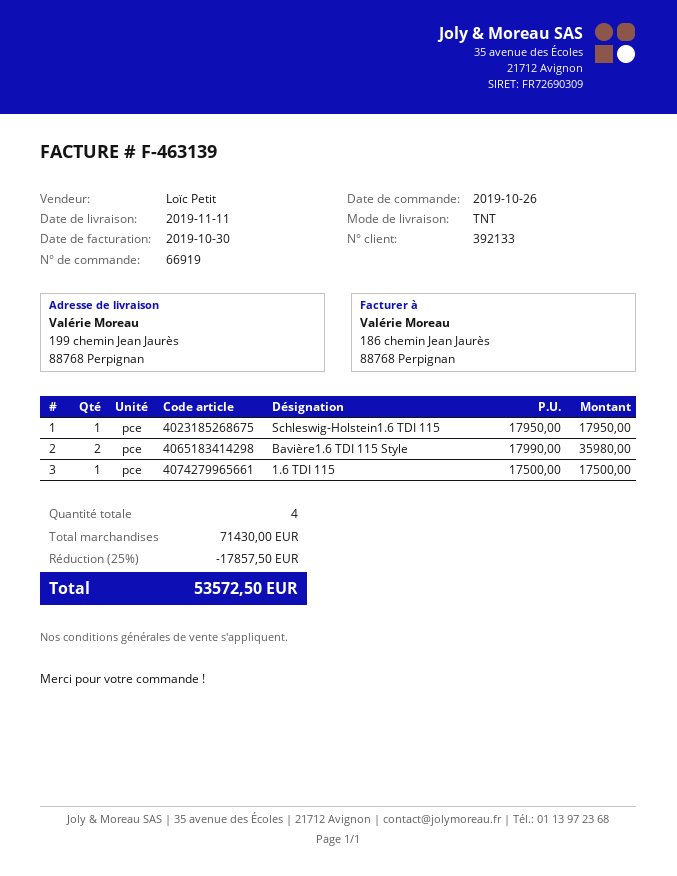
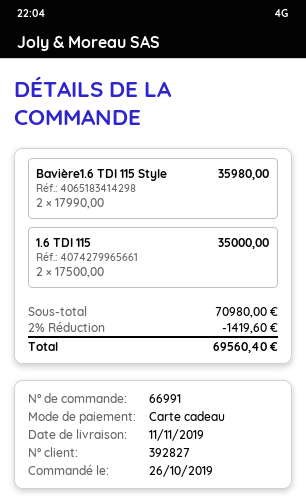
order number: 66919 -> 66991
customer number: 392133 -> 392827
Schleswig-Holstein1.6 TDI 115: 1 x 17950.00 = 17950.00 -> none
1.6 TDI 115: 1 x 17500.00 = 17500.00 -> 2 x 17500.00 = 35000.00
subtotal: 71430.00 -> 70980.00
discount: 25% = 17857.50 -> 2% = 1419.60
total: 53572.50 -> 69560.40

